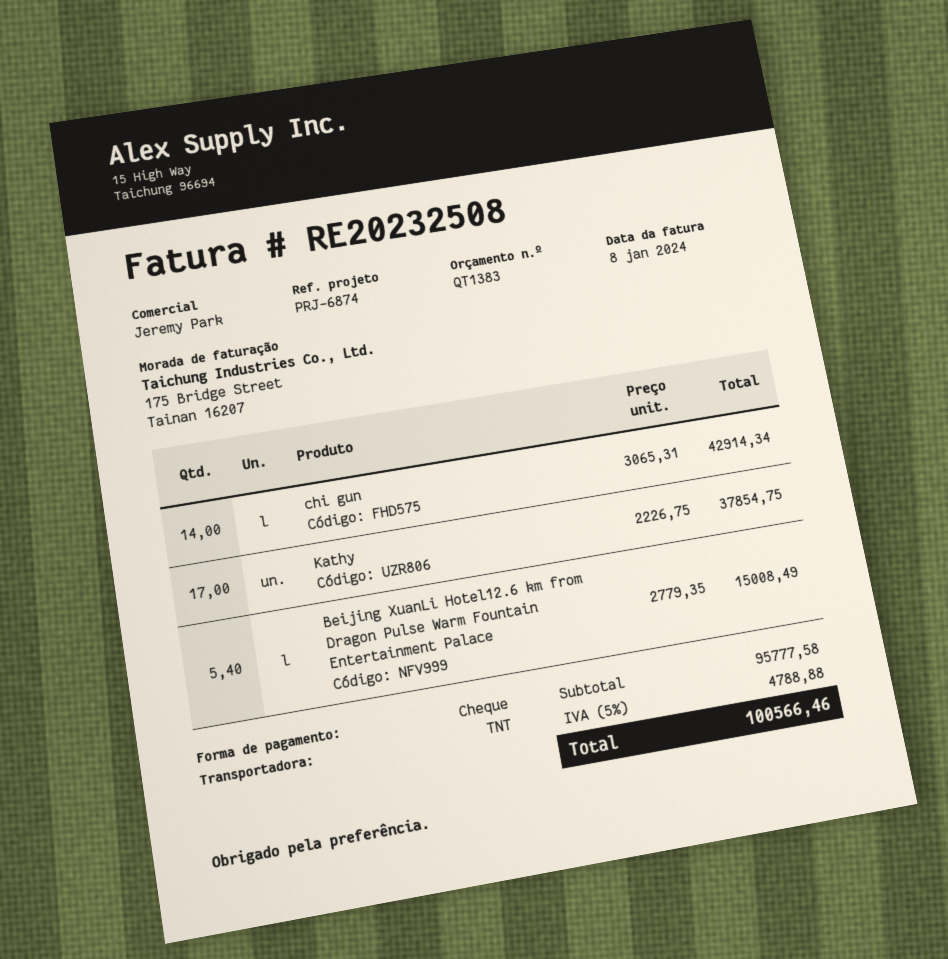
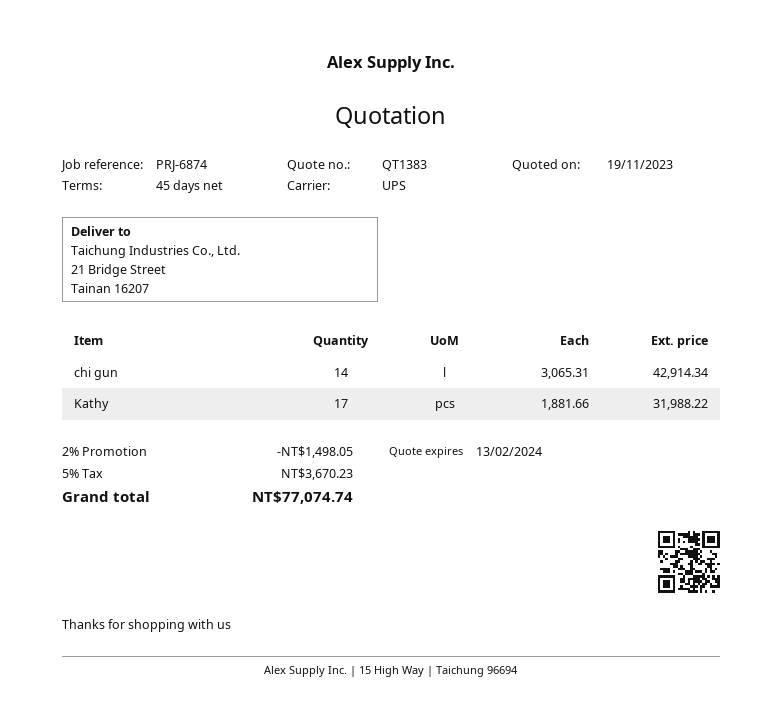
shipping method: TNT -> UPS
Kathy: 17 x 2226.75 = 37854.75 -> 17 x 1881.66 = 31988.22
Beijing XuanLi Hotel12.6 km from Dragon Pulse Warm Fountain Entertainment Palace: 5.4 x 2779.35 = 15008.49 -> none
discount: none -> 2% = 1498.05
tax: 5% = 4788.88 -> 5% = 3670.23
total: 100566.46 -> 77074.74

